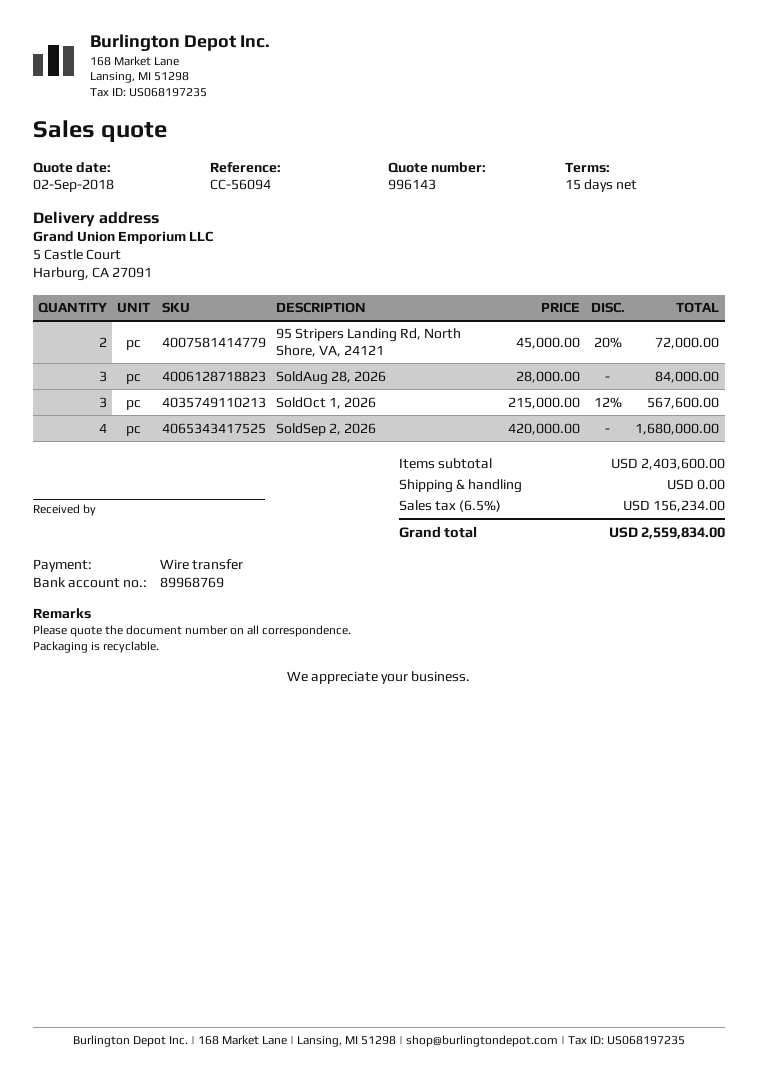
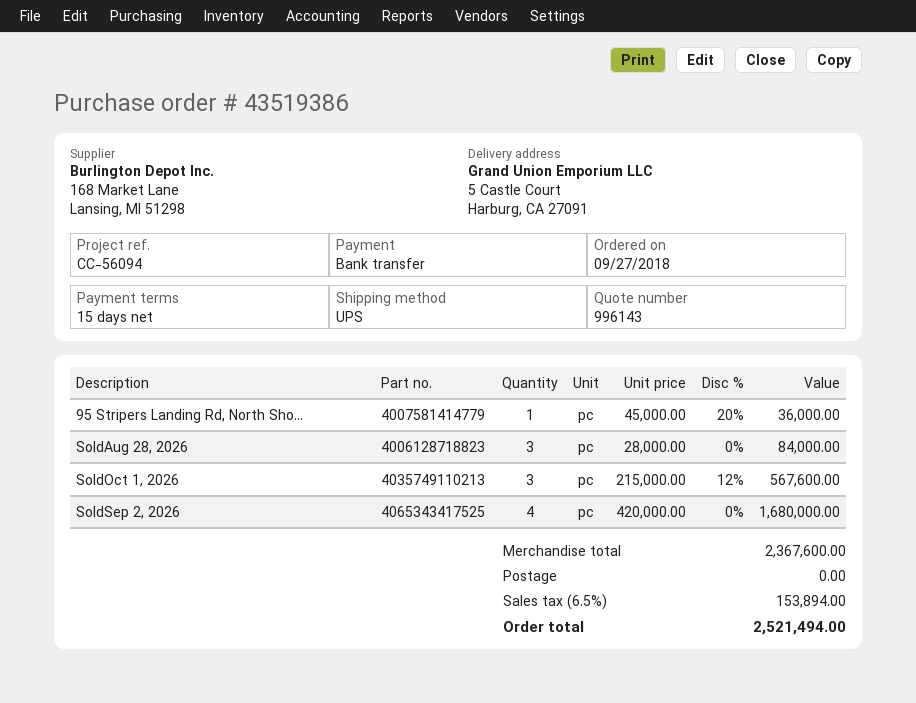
95 Stripers Landing Rd, North Shore, VA, 24121: 2 x 45000.00 - 20% = 72000.00 -> 1 x 45000.00 - 20% = 36000.00
subtotal: 2403600.00 -> 2367600.00
tax: 6.5% = 156234.00 -> 6.5% = 153894.00
total: 2559834.00 -> 2521494.00

